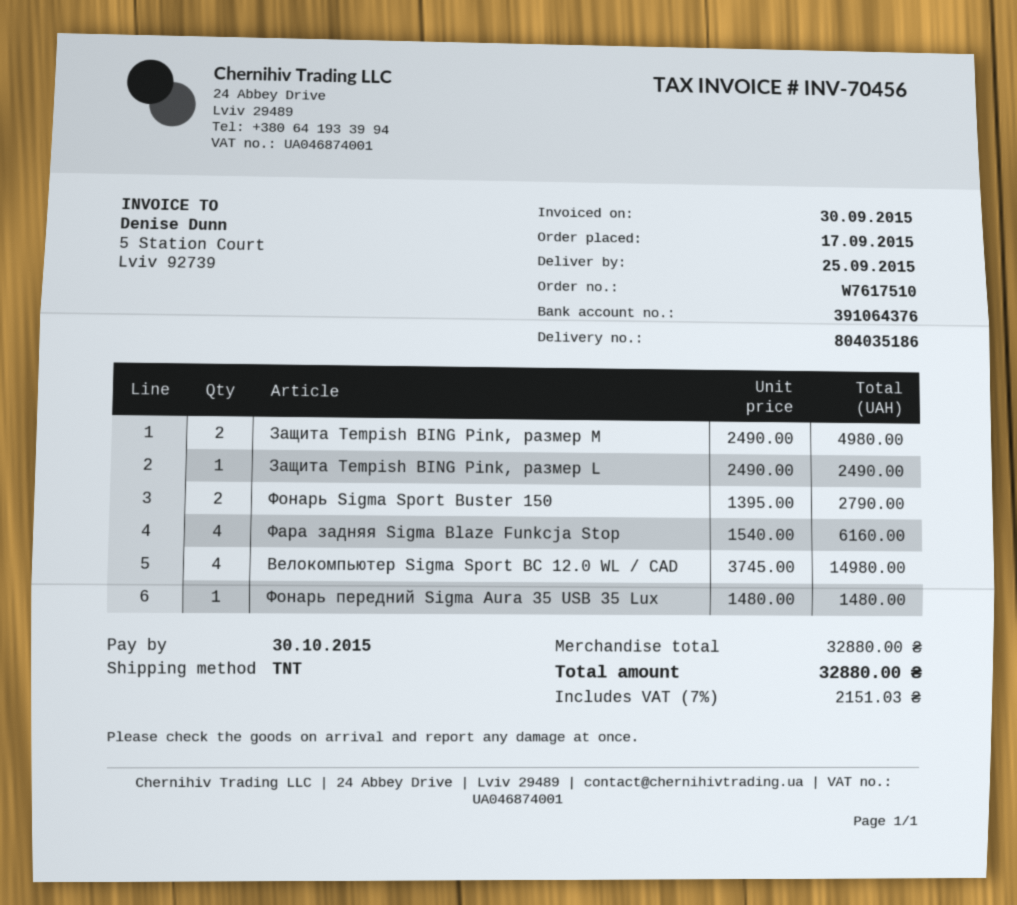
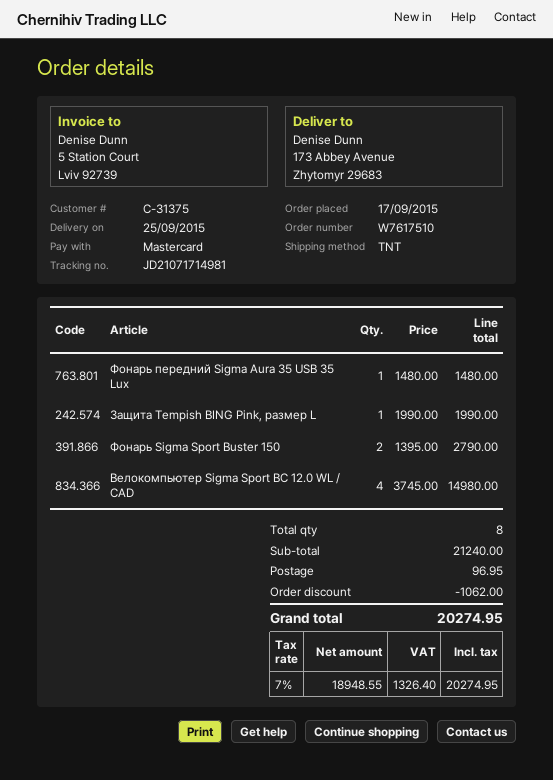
Защита Tempish BING Pink, размер M: 2 x 2490.00 = 4980.00 -> none
Защита Tempish BING Pink, размер L: 1 x 2490.00 = 2490.00 -> 1 x 1990.00 = 1990.00
Фара задняя Sigma Blaze Funkcja Stop: 4 x 1540.00 = 6160.00 -> none
subtotal: 32880.00 -> 21240.00
discount: none -> 1062.00
shipping: none -> 96.95
tax: 7% = 2151.03 -> 7% = 1326.40
total: 32880.00 -> 20274.95

